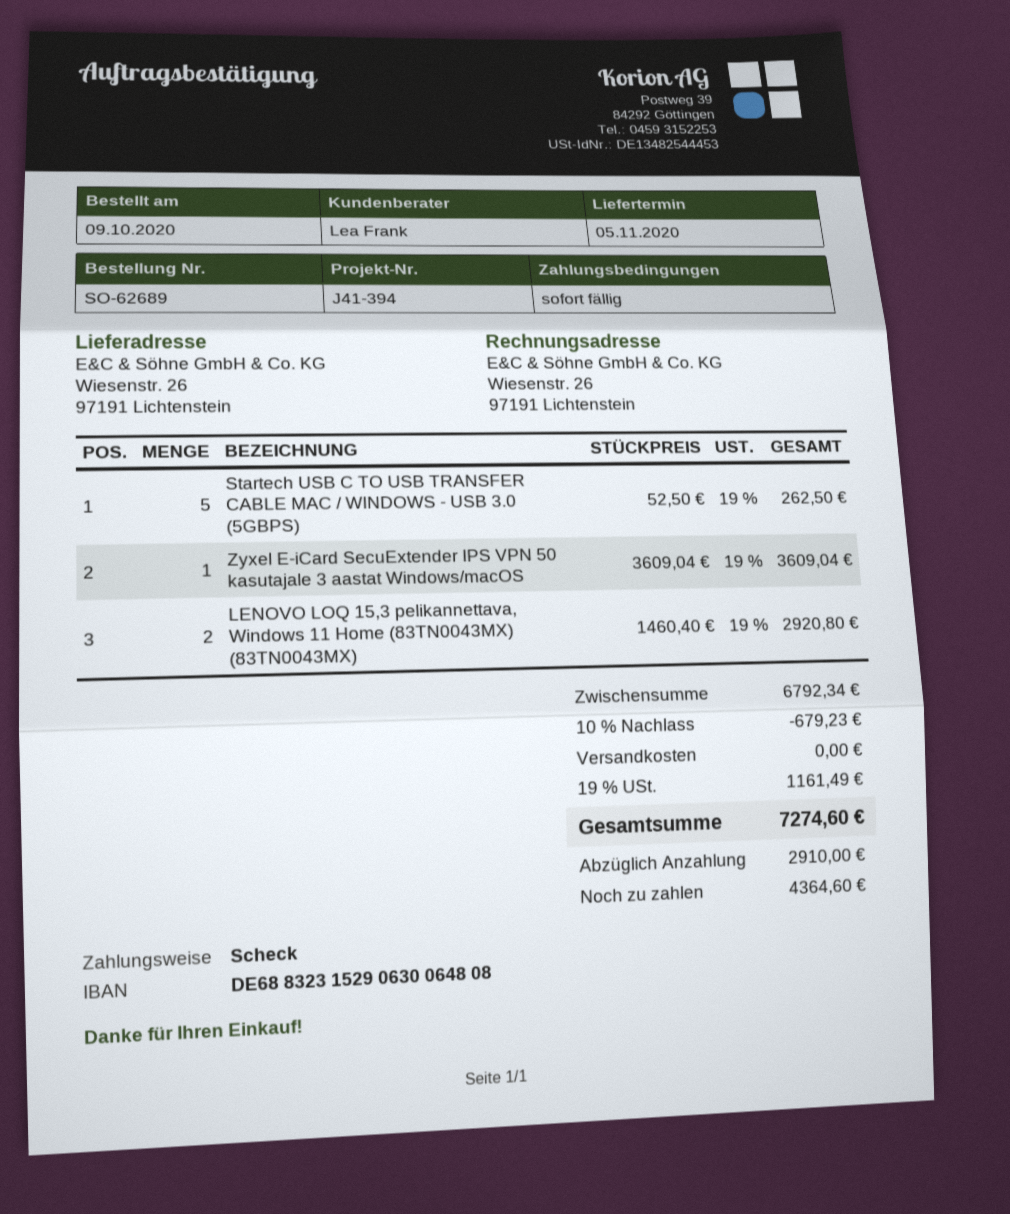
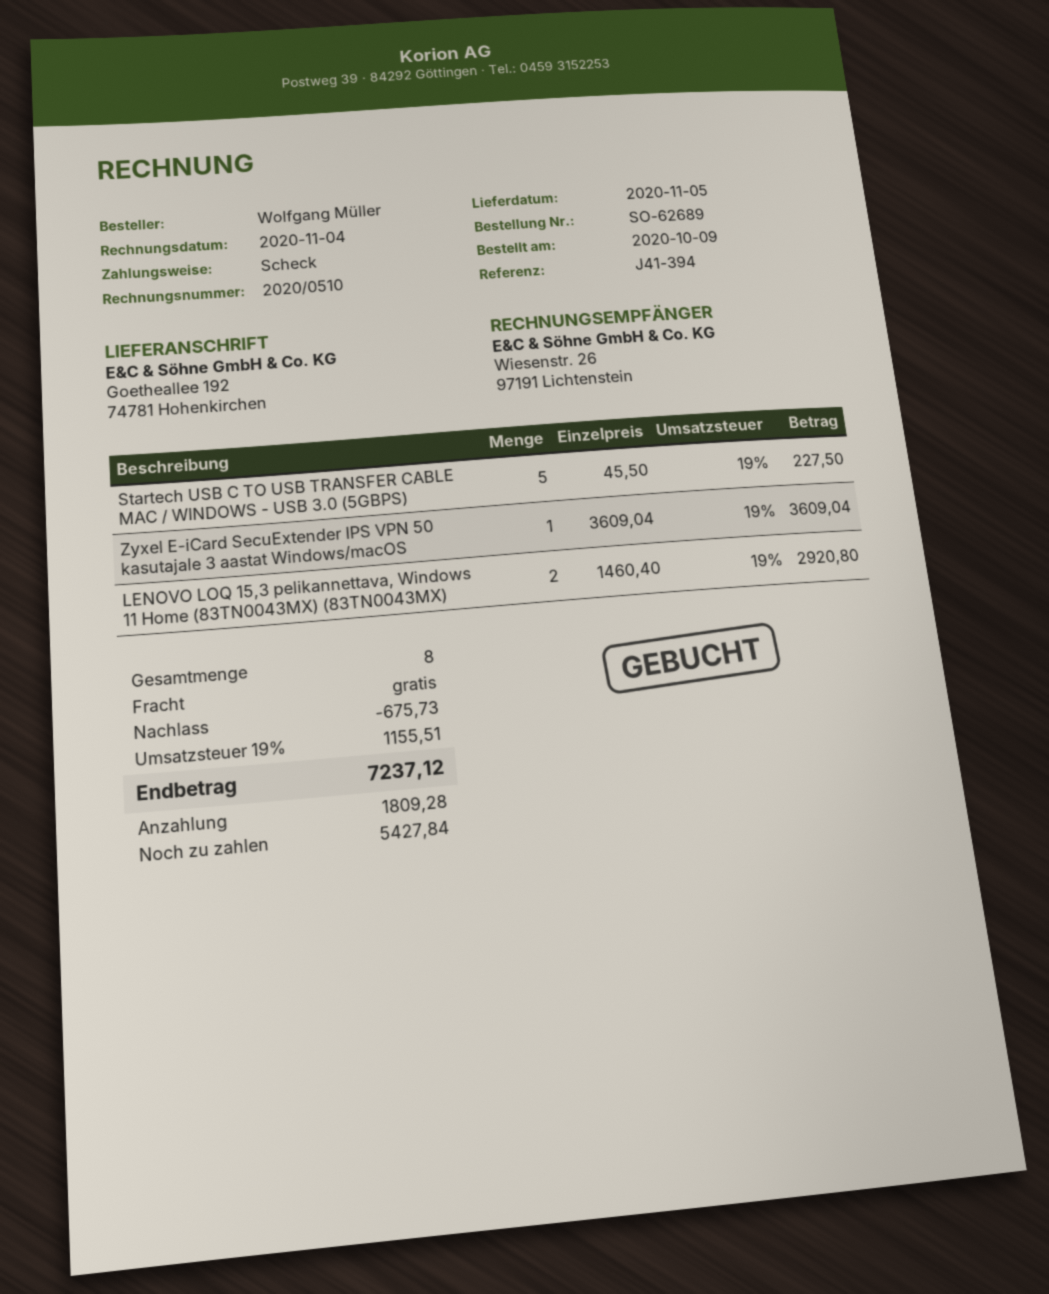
ship to: Wiesenstr. 26, 97191 Lichtenstein -> Goetheallee 192, 74781 Hohenkirchen
Startech USB C TO USB TRANSFER CABLE MAC / WINDOWS - USB 3.0 (5GBPS): 5 x 52.50 = 262.50 -> 5 x 45.50 = 227.50
discount: 679.23 -> 675.73
tax: 19% = 1161.49 -> 19% = 1155.51
total: 7274.60 -> 7237.12
deposit: 2910.00 -> 1809.28
balance: 4364.60 -> 5427.84

